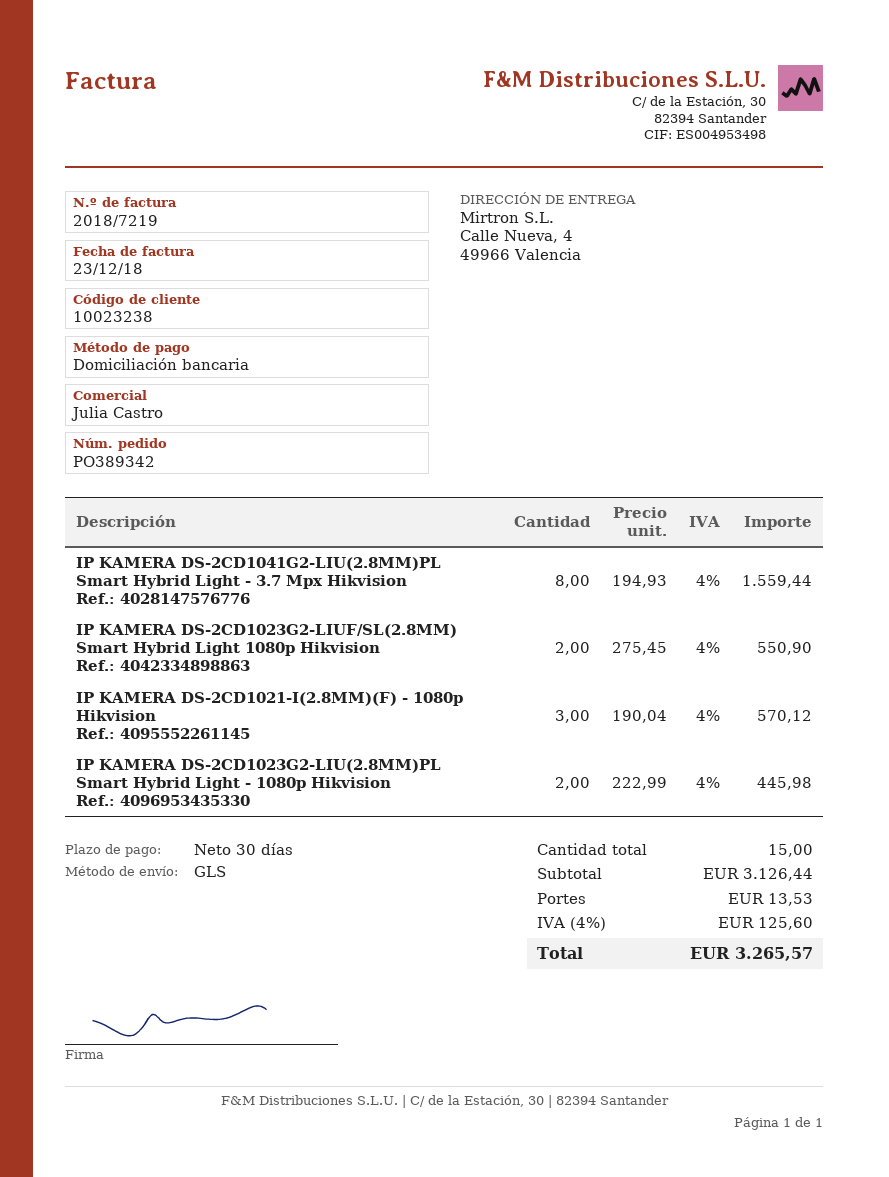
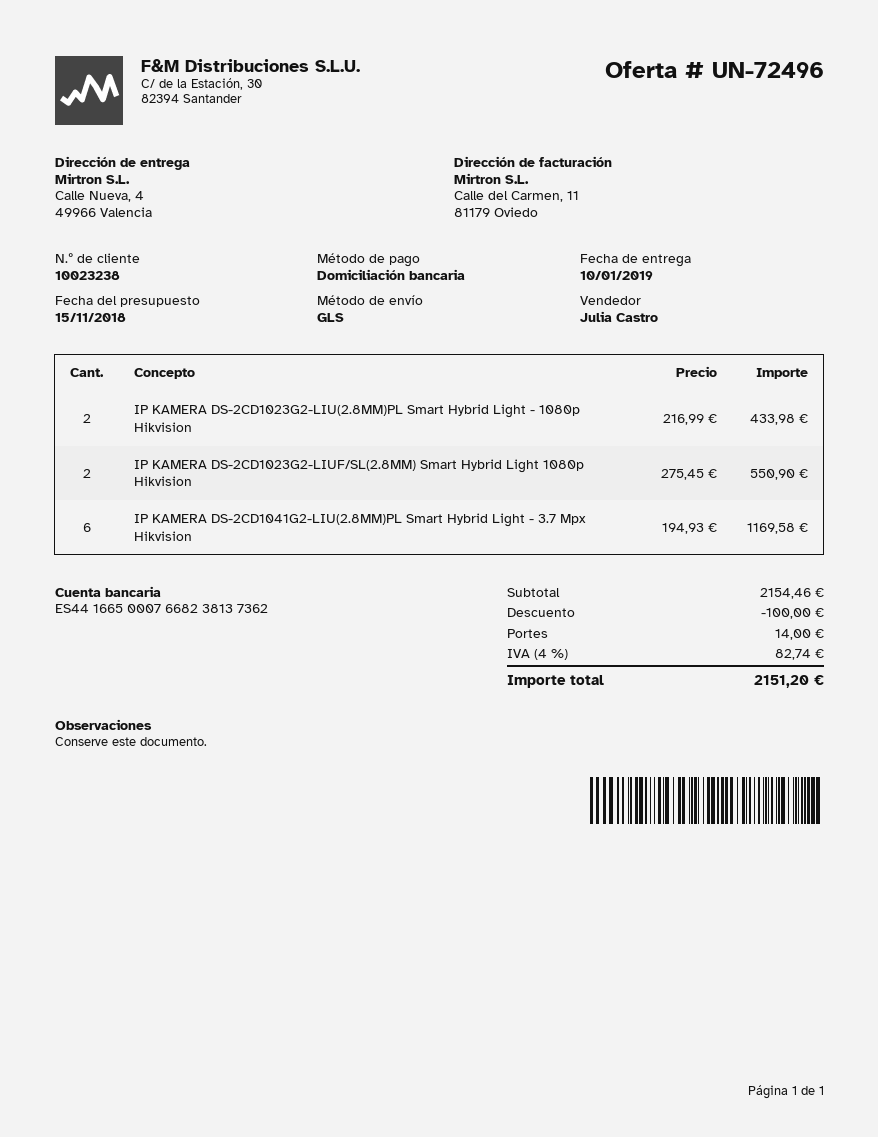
IP KAMERA DS-2CD1041G2-LIU(2.8MM)PL Smart Hybrid Light - 3.7 Mpx Hikvision: 8 x 194.93 = 1559.44 -> 6 x 194.93 = 1169.58
IP KAMERA DS-2CD1021-I(2.8MM)(F) - 1080p Hikvision: 3 x 190.04 = 570.12 -> none
IP KAMERA DS-2CD1023G2-LIU(2.8MM)PL Smart Hybrid Light - 1080p Hikvision: 2 x 222.99 = 445.98 -> 2 x 216.99 = 433.98
subtotal: 3126.44 -> 2154.46
discount: none -> 100.00
shipping: 13.53 -> 14.00
tax: 4% = 125.60 -> 4% = 82.74
total: 3265.57 -> 2151.20

